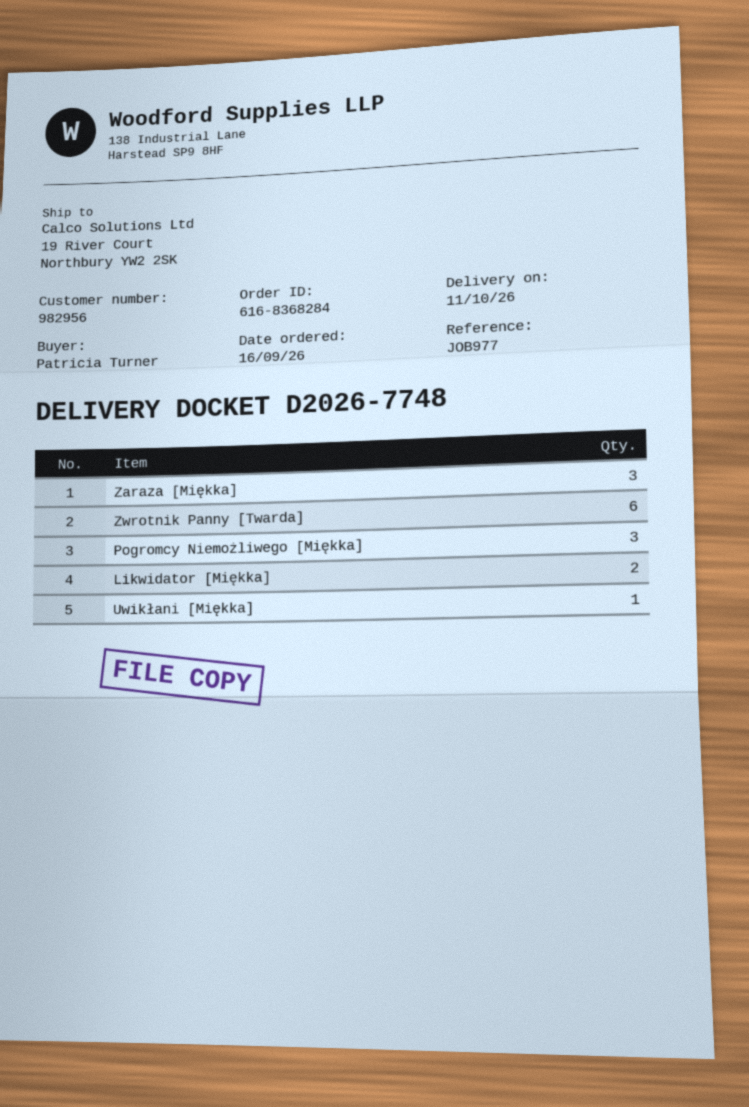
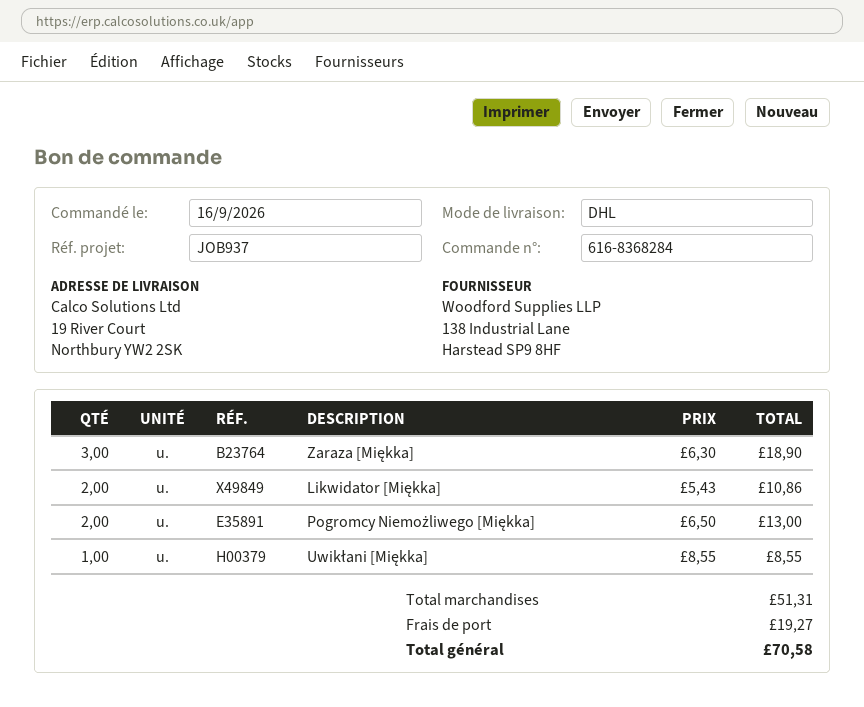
reference: JOB977 -> JOB937
Zwrotnik Panny [Twarda]: 6 -> none
Pogromcy Niemożliwego [Miękka]: 3 -> 2

